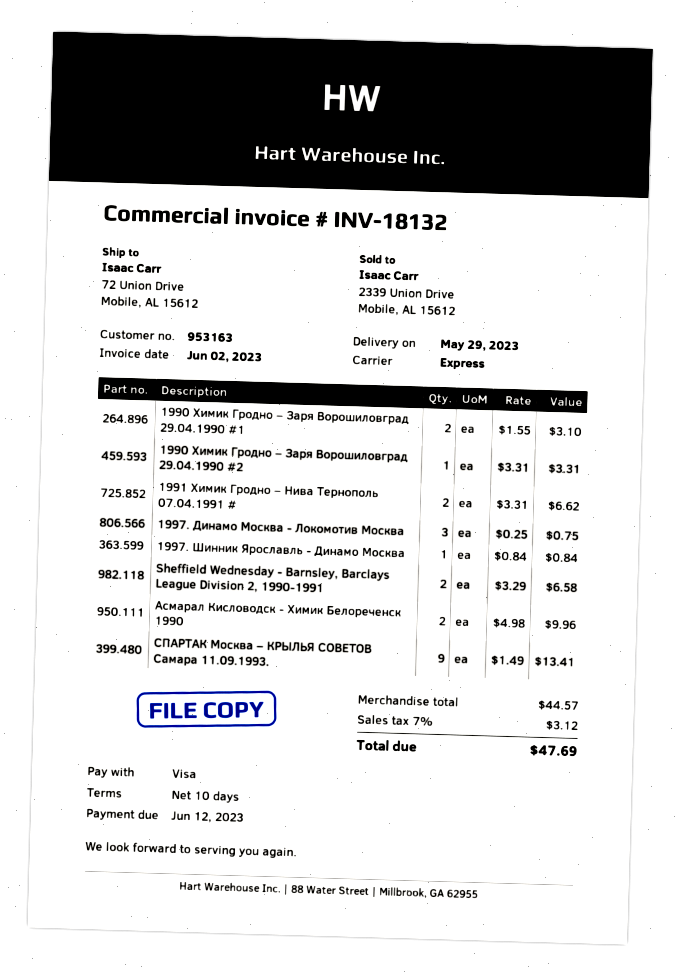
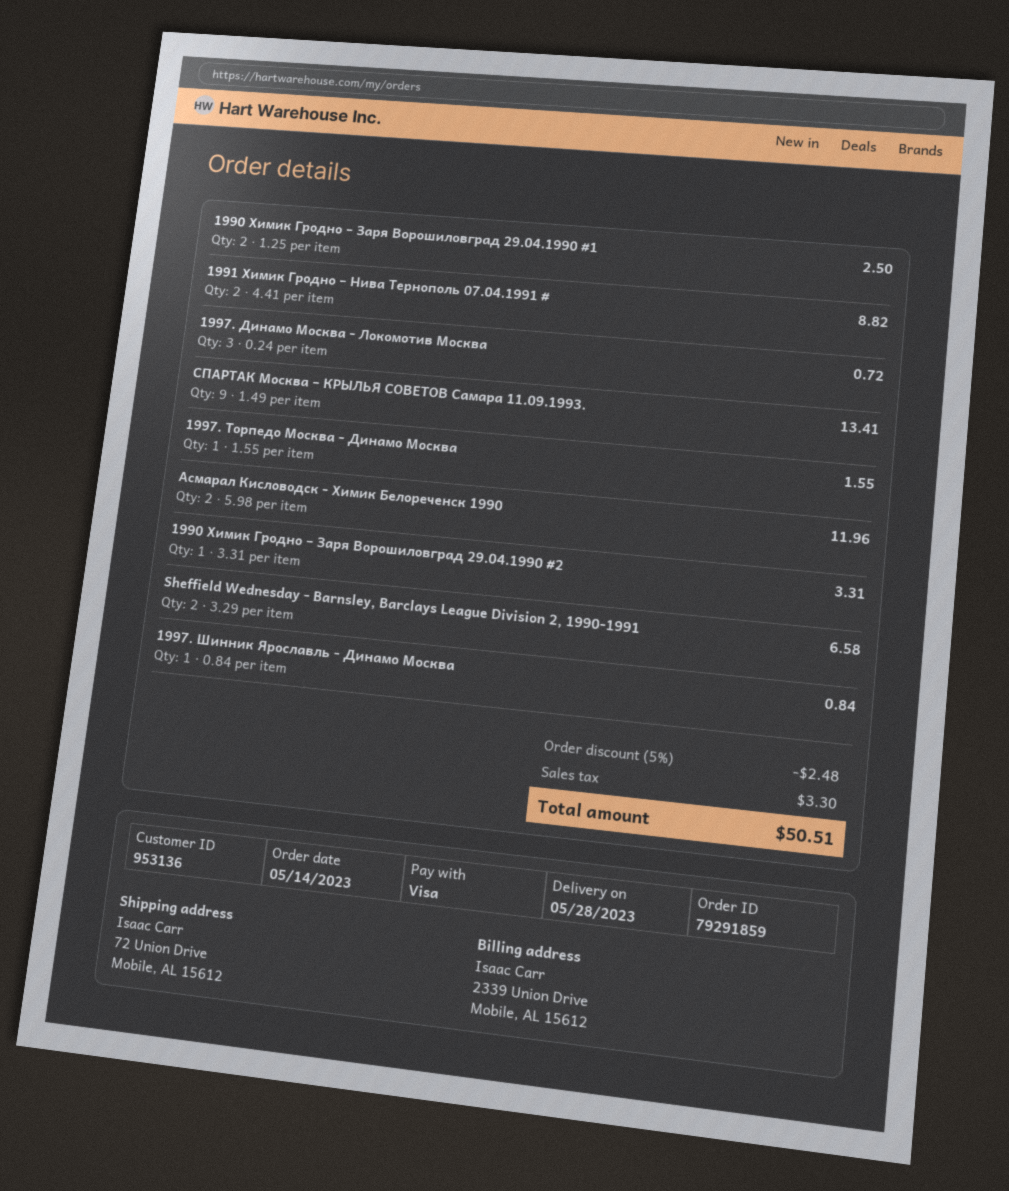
delivery date: 2023-05-29 -> 2023-05-28
customer number: 953163 -> 953136
1990 Химик Гродно – Заря Ворошиловград 29.04.1990 #1: 2 x 1.55 = 3.10 -> 2 x 1.25 = 2.50
1991 Химик Гродно – Нива Тернополь 07.04.1991 #: 2 x 3.31 = 6.62 -> 2 x 4.41 = 8.82
1997. Динамо Москва - Локомотив Москва: 3 x 0.25 = 0.75 -> 3 x 0.24 = 0.72
Асмарал Кисловодск - Химик Белореченск 1990: 2 x 4.98 = 9.96 -> 2 x 5.98 = 11.96
1997. Торпедо Москва - Динамо Москва: none -> 1 x 1.55 = 1.55
discount: none -> 5% = 2.48
tax: 3.12 -> 3.30
total: 47.69 -> 50.51

